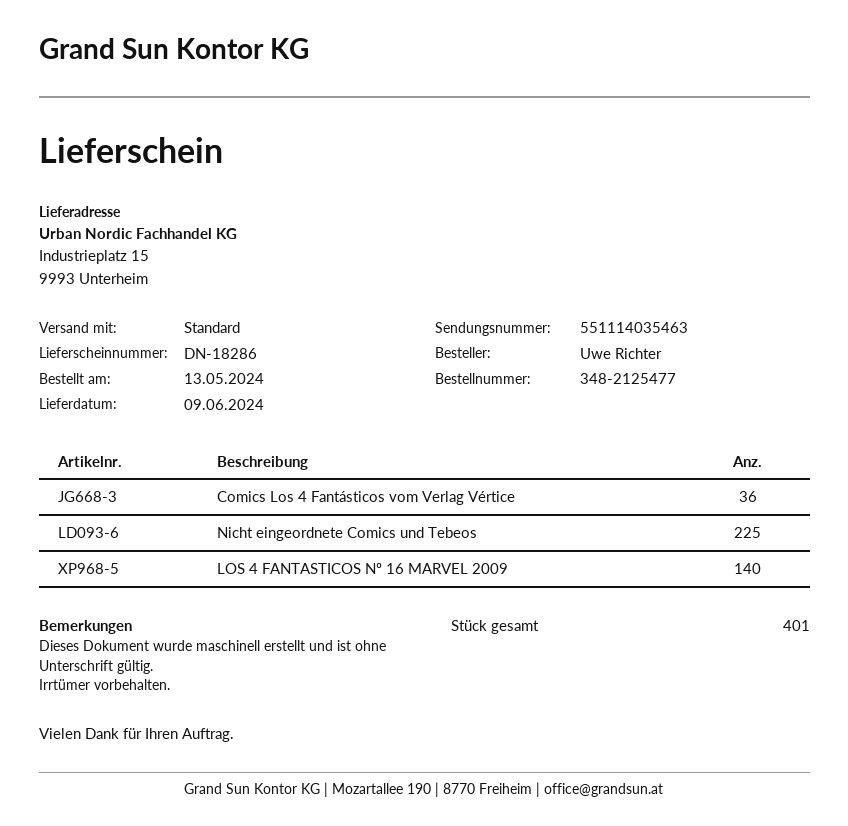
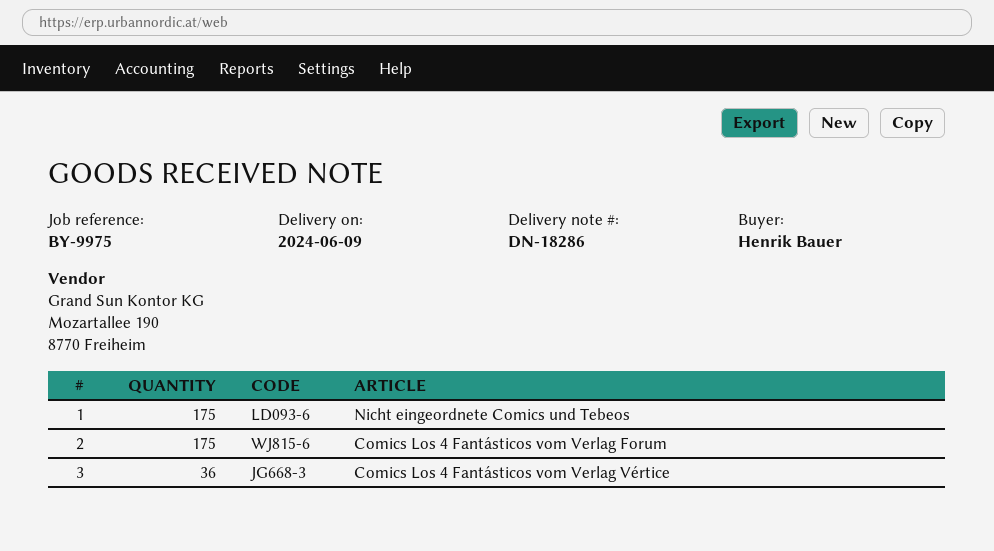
ordered by: Uwe Richter -> Henrik Bauer
Nicht eingeordnete Comics und Tebeos: 225 -> 175
LOS 4 FANTASTICOS Nº 16 MARVEL 2009: 140 -> none
Comics Los 4 Fantásticos vom Verlag Forum: none -> 175

